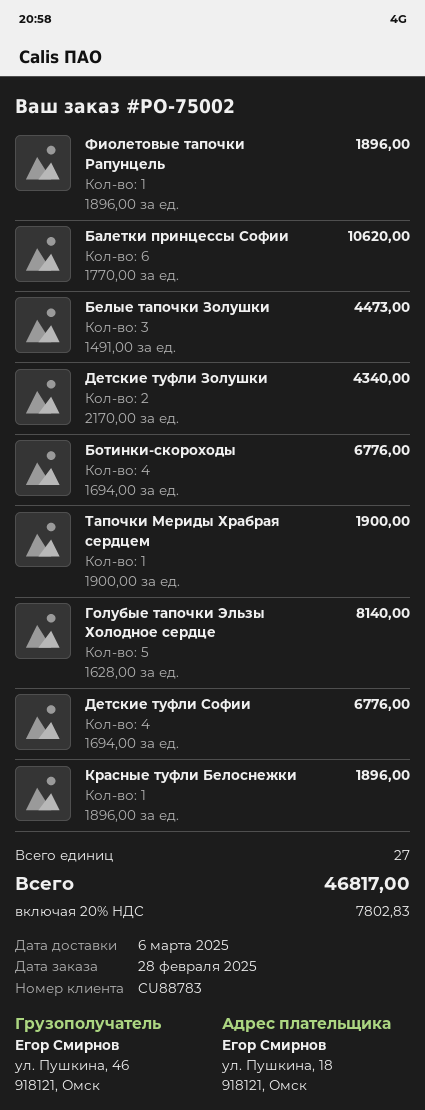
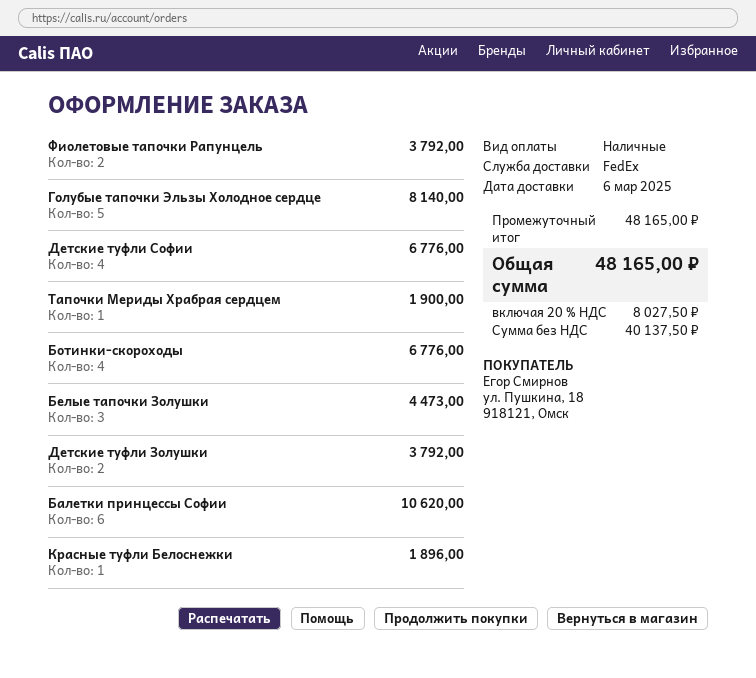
Фиолетовые тапочки Рапунцель: 1 for 1896.00 -> 2 for 3792.00
Детские туфли Золушки: 2 for 4340.00 -> 2 for 3792.00
tax: 20% = 7802.83 -> 20% = 8027.50
total: 46817.00 -> 48165.00

